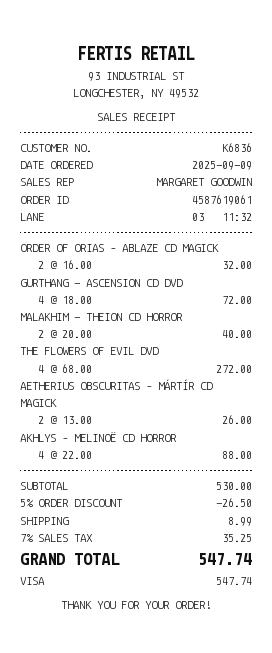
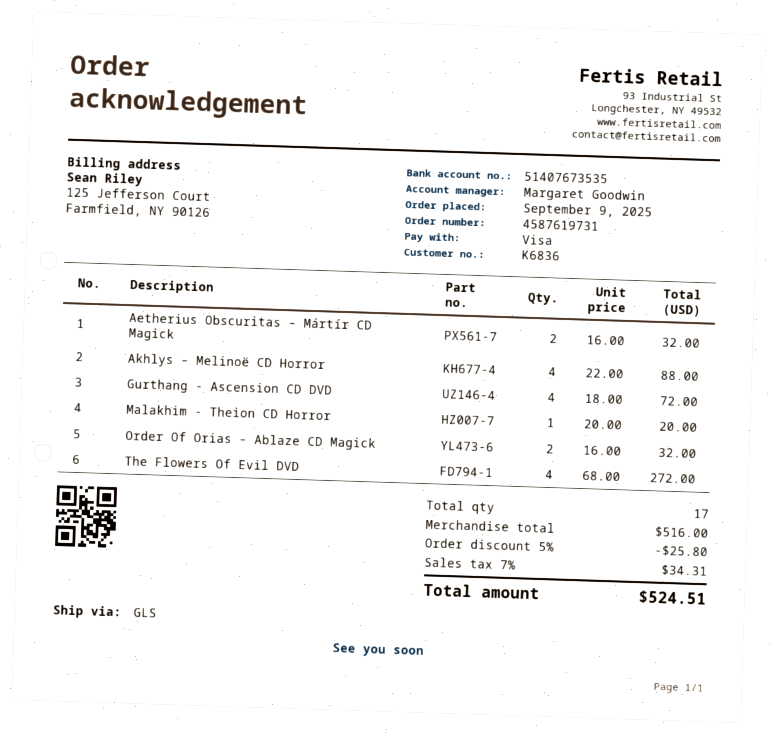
order number: 4587619061 -> 4587619731
MALAKHIM - THEION CD HORROR: 2 x 20.00 = 40.00 -> 1 x 20.00 = 20.00
AETHERIUS OBSCURITAS – MÁRTÍR CD MAGICK: 2 x 13.00 = 26.00 -> 2 x 16.00 = 32.00
subtotal: 530.00 -> 516.00
discount: 5% = 26.50 -> 5% = 25.80
shipping: 8.99 -> none
tax: 7% = 35.25 -> 7% = 34.31
total: 547.74 -> 524.51

